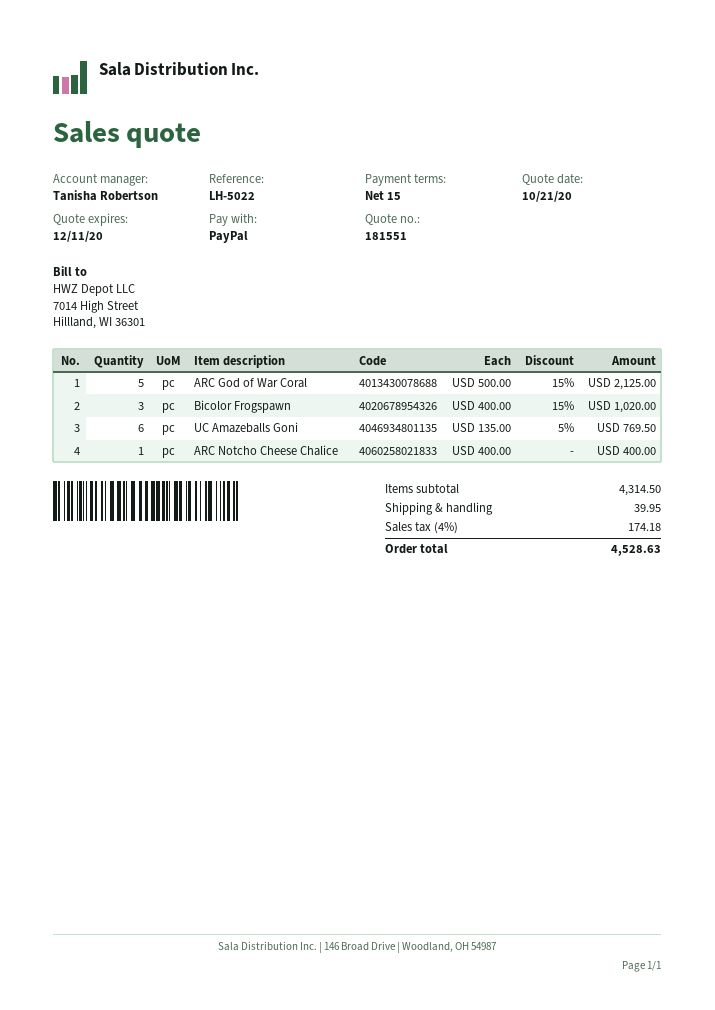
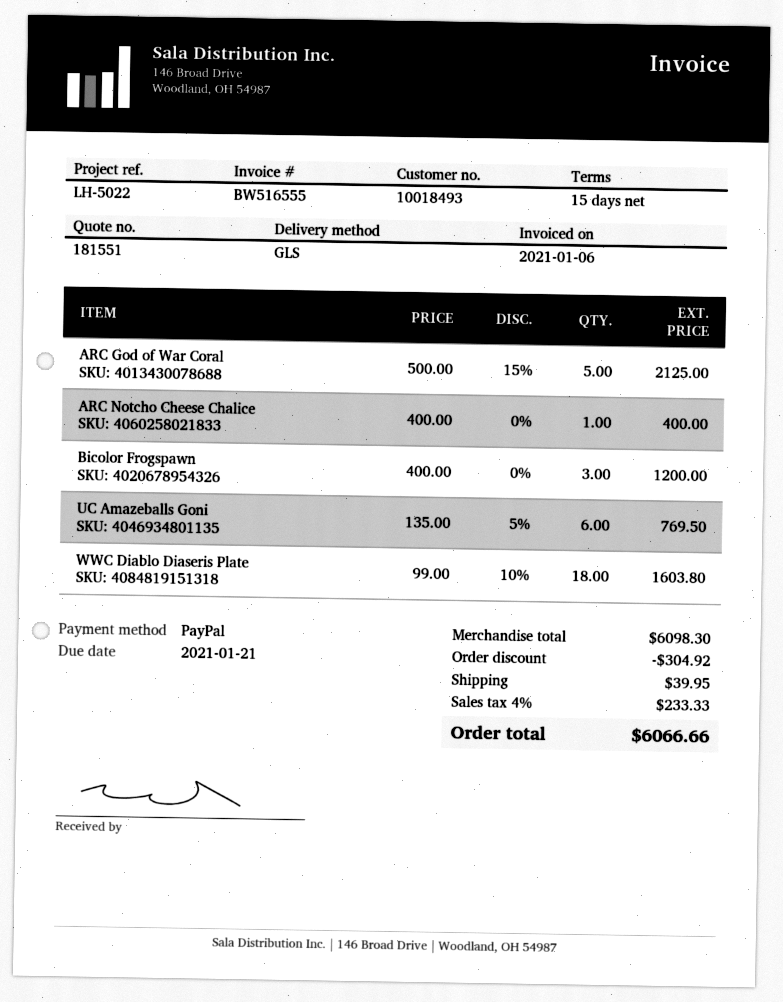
Bicolor Frogspawn: 3 x 400.00 - 15% = 1020.00 -> 3 x 400.00 = 1200.00
WWC Diablo Diaseris Plate: none -> 18 x 99.00 - 10% = 1603.80
subtotal: 4314.50 -> 6098.30
discount: none -> 304.92
tax: 4% = 174.18 -> 4% = 233.33
total: 4528.63 -> 6066.66

